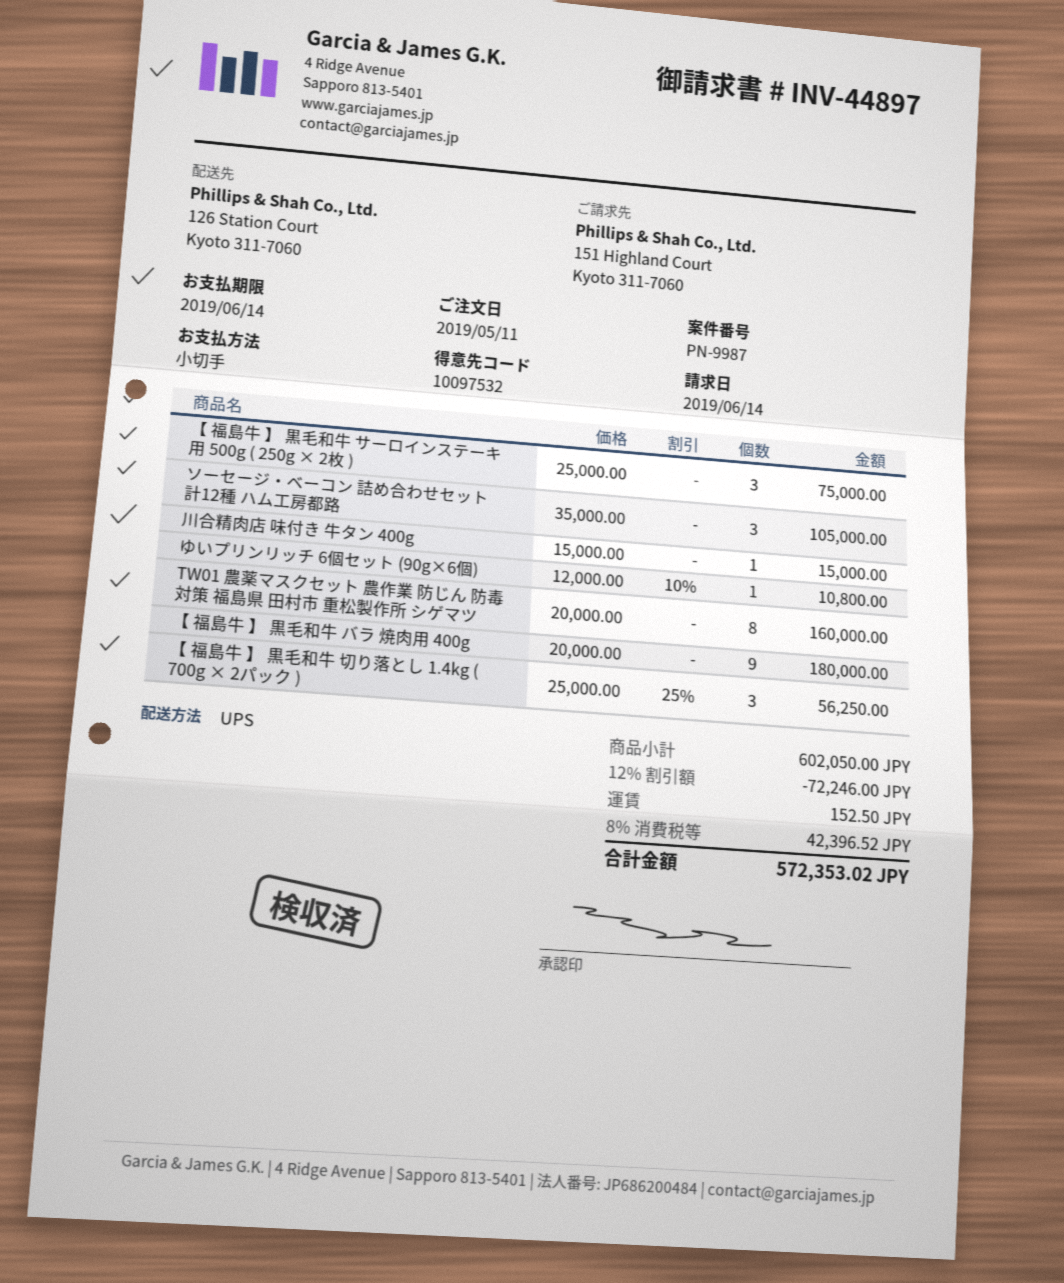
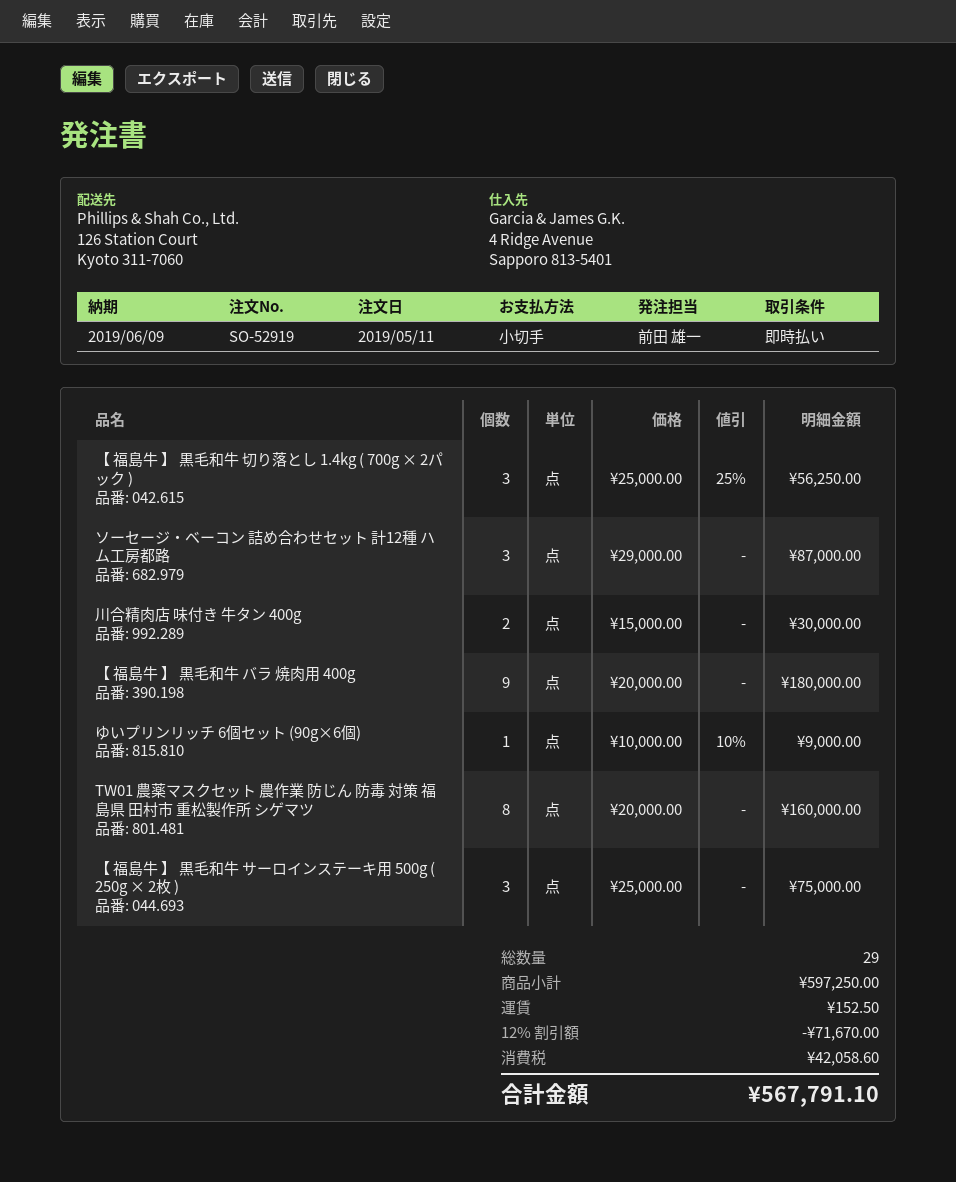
ソーセージ・ベーコン 詰め合わせセット 計12種 ハム工房都路: 3 x 35000.00 = 105000.00 -> 3 x 29000.00 = 87000.00
川合精肉店 味付き 牛タン 400g: 1 x 15000.00 = 15000.00 -> 2 x 15000.00 = 30000.00
ゆいプリンリッチ 6個セット (90g×6個): 1 x 12000.00 - 10% = 10800.00 -> 1 x 10000.00 - 10% = 9000.00
subtotal: 602050.00 -> 597250.00
discount: 12% = 72246.00 -> 12% = 71670.00
tax: 42396.52 -> 42058.60
total: 572353.02 -> 567791.10

